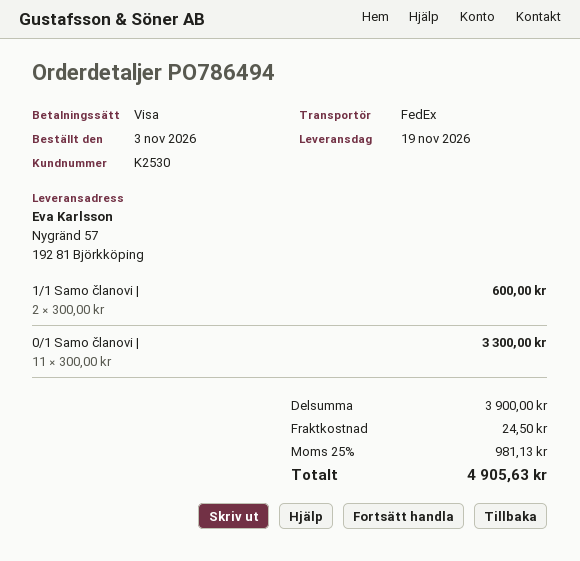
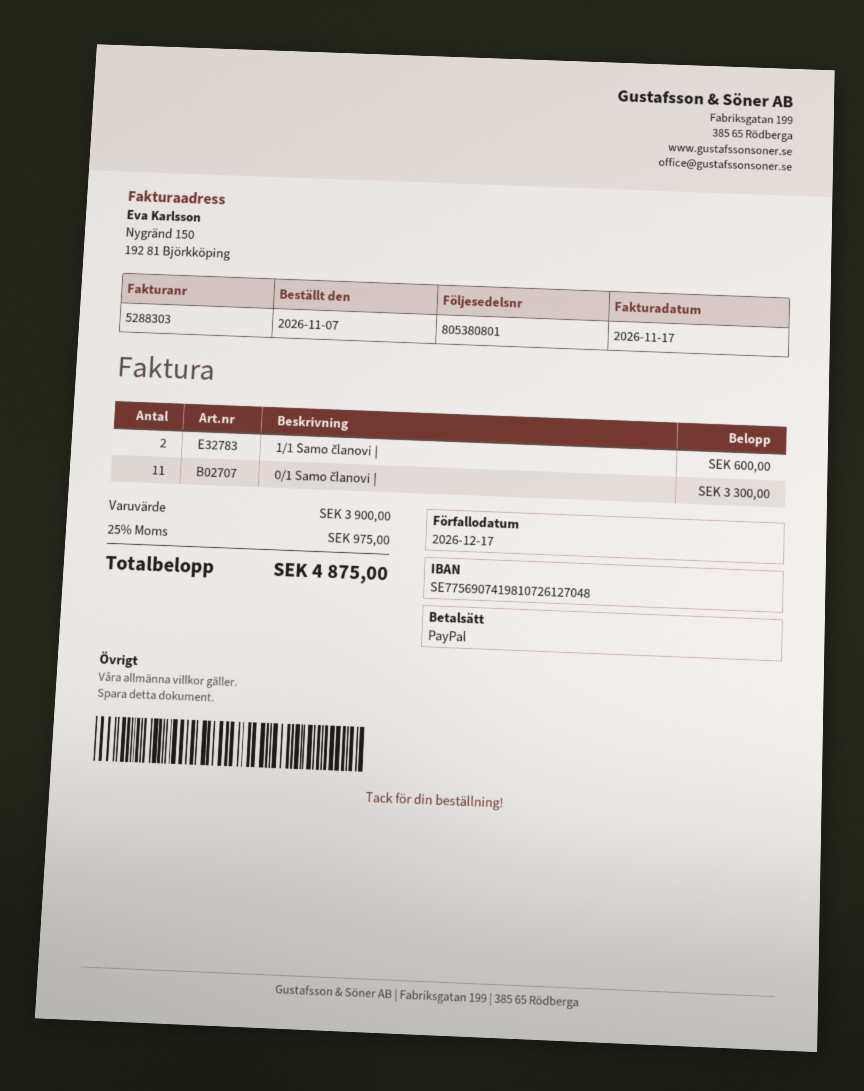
order date: 2026-11-03 -> 2026-11-07
payment method: Visa -> PayPal
shipping: 24.50 -> none
tax: 25% = 981.13 -> 25% = 975.00
total: 4905.63 -> 4875.00

